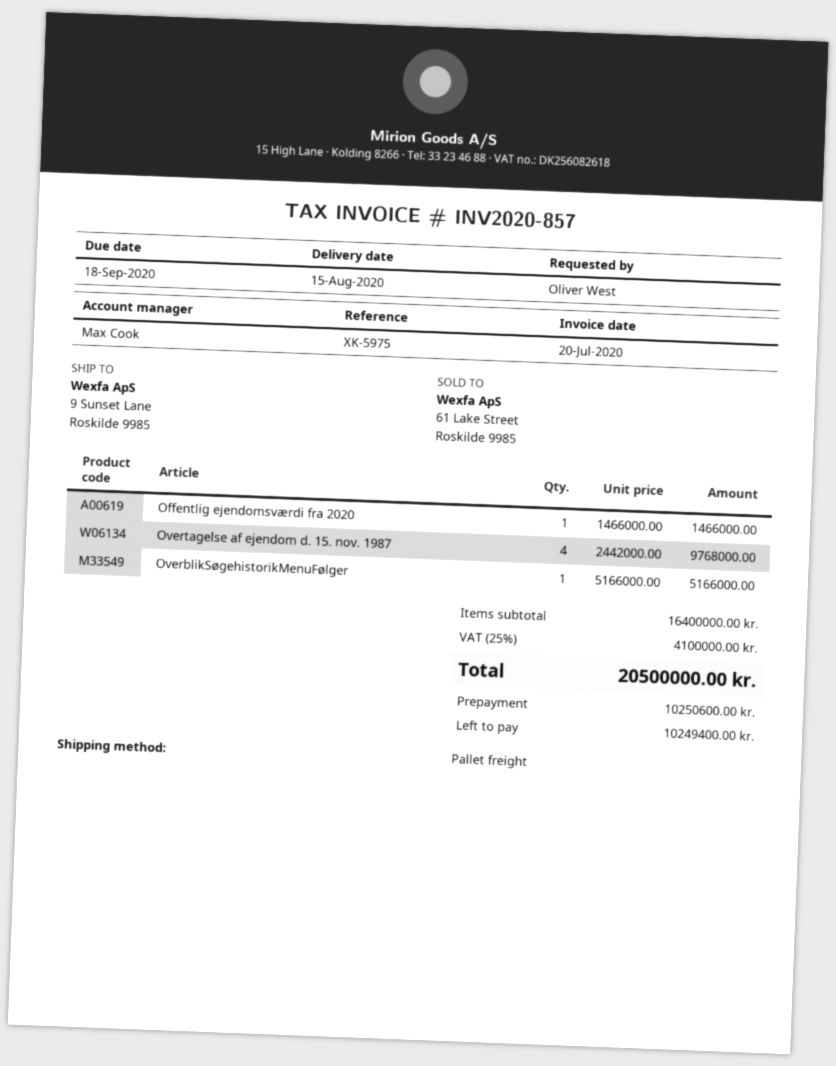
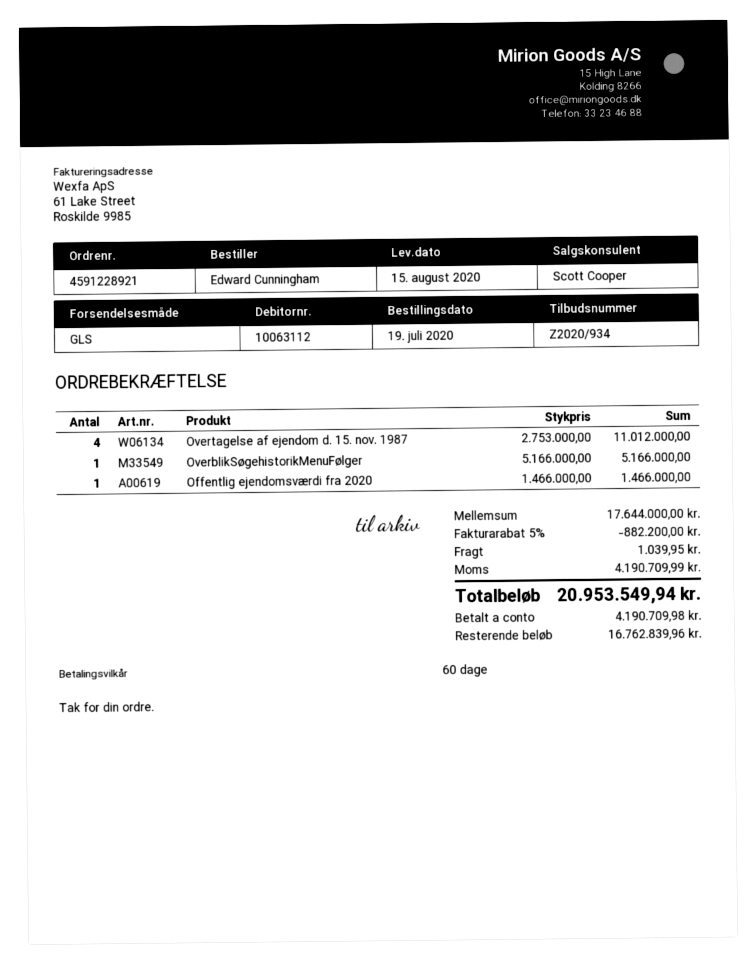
ordered by: Oliver West -> Edward Cunningham
sales rep: Max Cook -> Scott Cooper
shipping method: pallet freight -> GLS
Overtagelse af ejendom d. 15. nov. 1987: 4 x 2442000.00 = 9768000.00 -> 4 x 2753000.00 = 11012000.00
subtotal: 16400000.00 -> 17644000.00
discount: none -> 5% = 882200.00
shipping: none -> 1039.95
tax: 4100000.00 -> 4190709.99
total: 20500000.00 -> 20953549.94
deposit: 10250600.00 -> 4190709.98
balance: 10249400.00 -> 16762839.96

